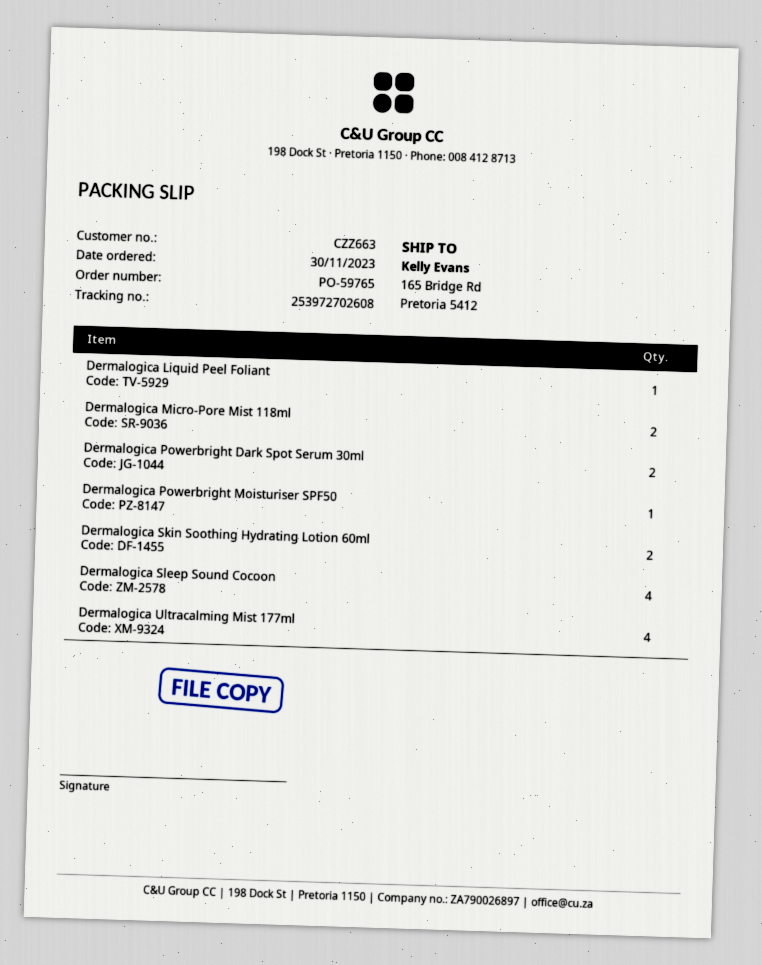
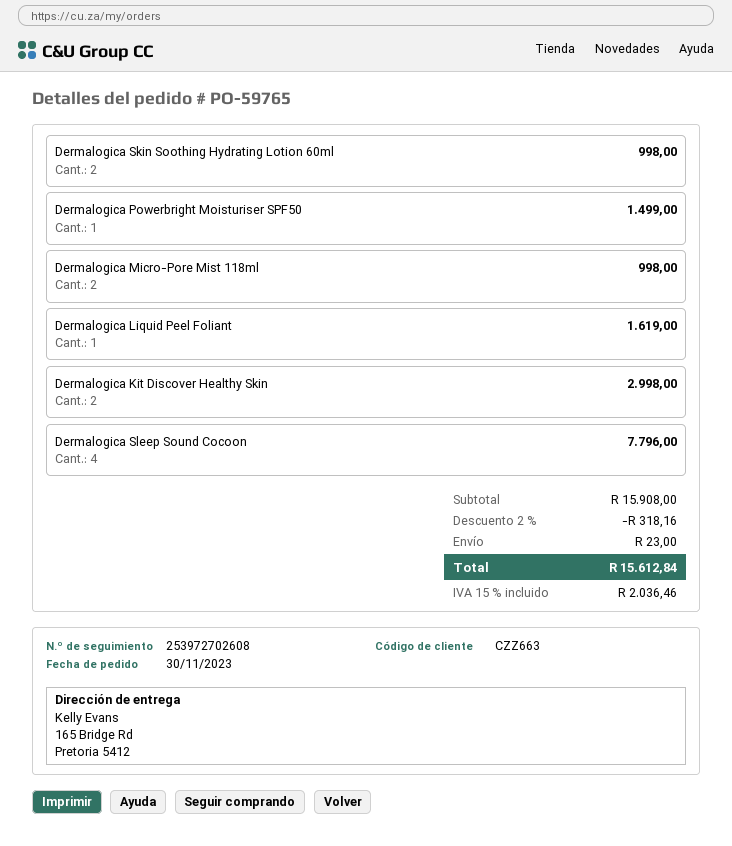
Dermalogica Powerbright Dark Spot Serum 30ml: 2 -> none
Dermalogica Ultracalming Mist 177ml: 4 -> none
Dermalogica Kit Discover Healthy Skin: none -> 2

